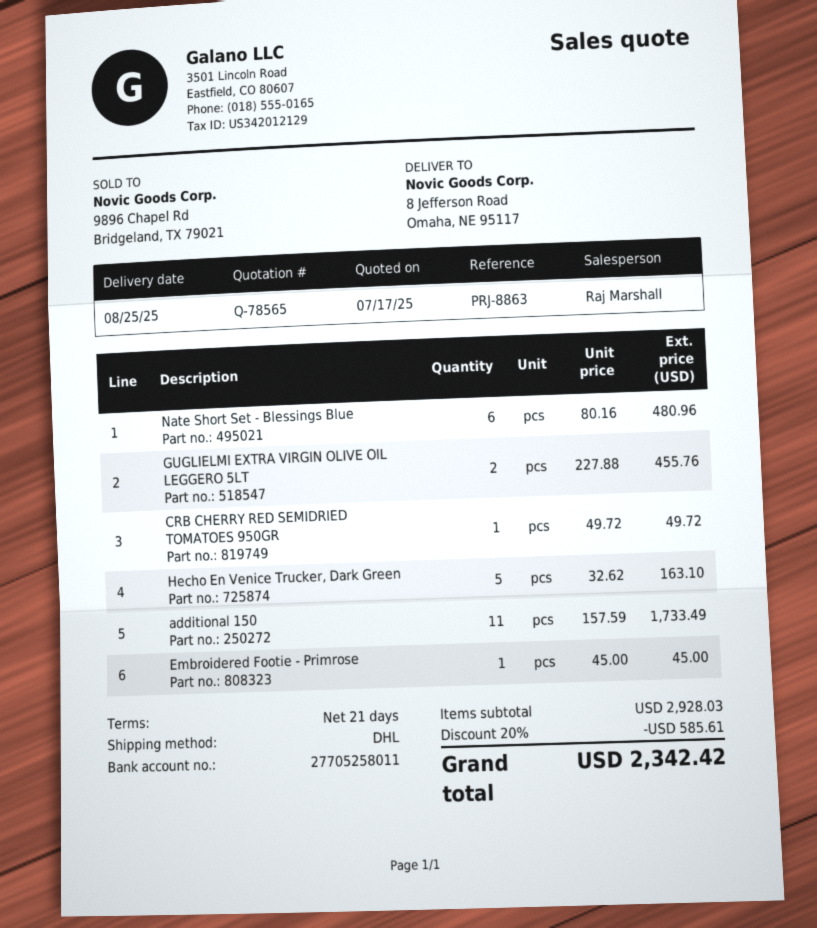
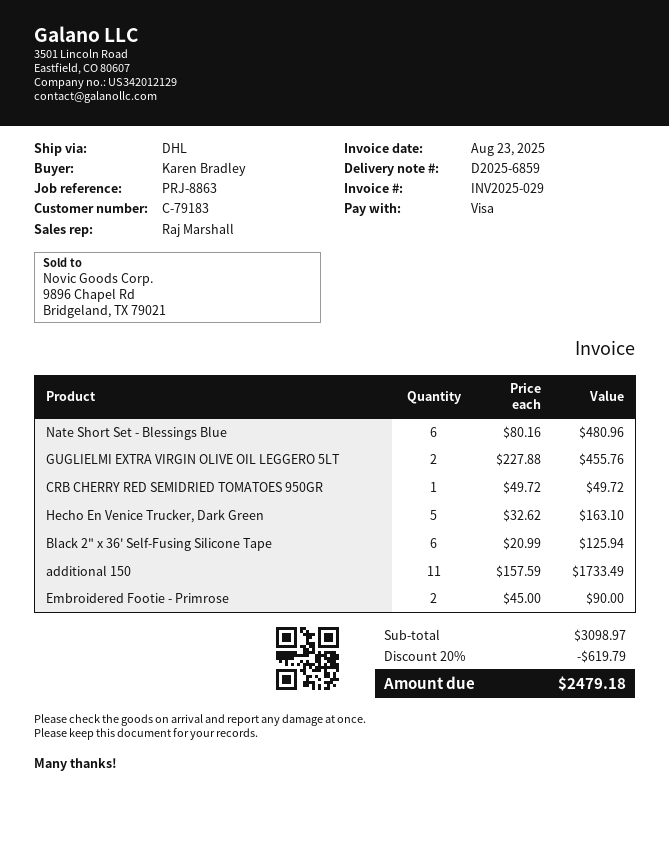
Embroidered Footie - Primrose: 1 x 45.00 = 45.00 -> 2 x 45.00 = 90.00
Black 2" x 36' Self-Fusing Silicone Tape: none -> 6 x 20.99 = 125.94
subtotal: 2928.03 -> 3098.97
discount: 20% = 585.61 -> 20% = 619.79
total: 2342.42 -> 2479.18

